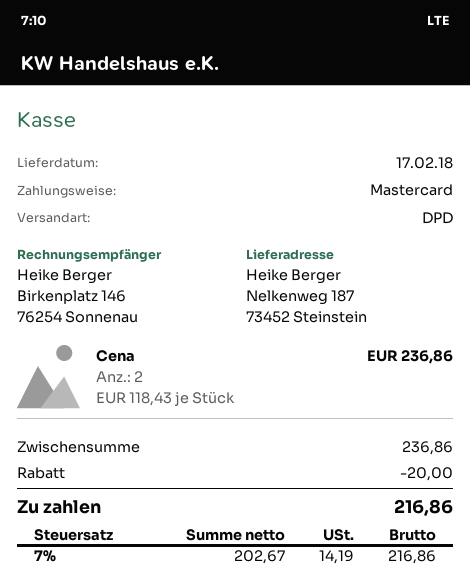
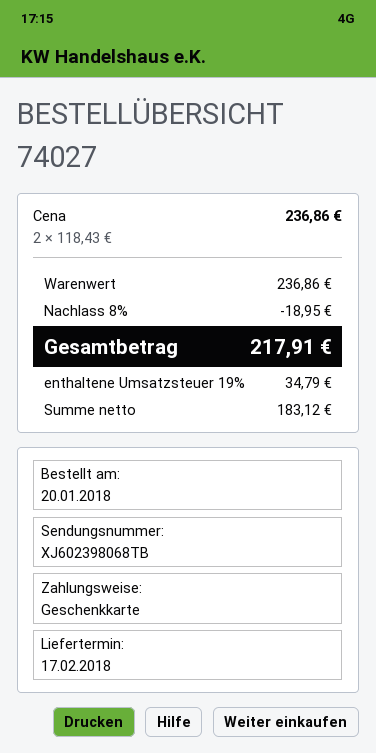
payment method: Mastercard -> gift card
discount: 20.00 -> 18.95
net: 202.67 -> 183.12
tax: 7% = 14.19 -> 19% = 34.79
total: 216.86 -> 217.91

